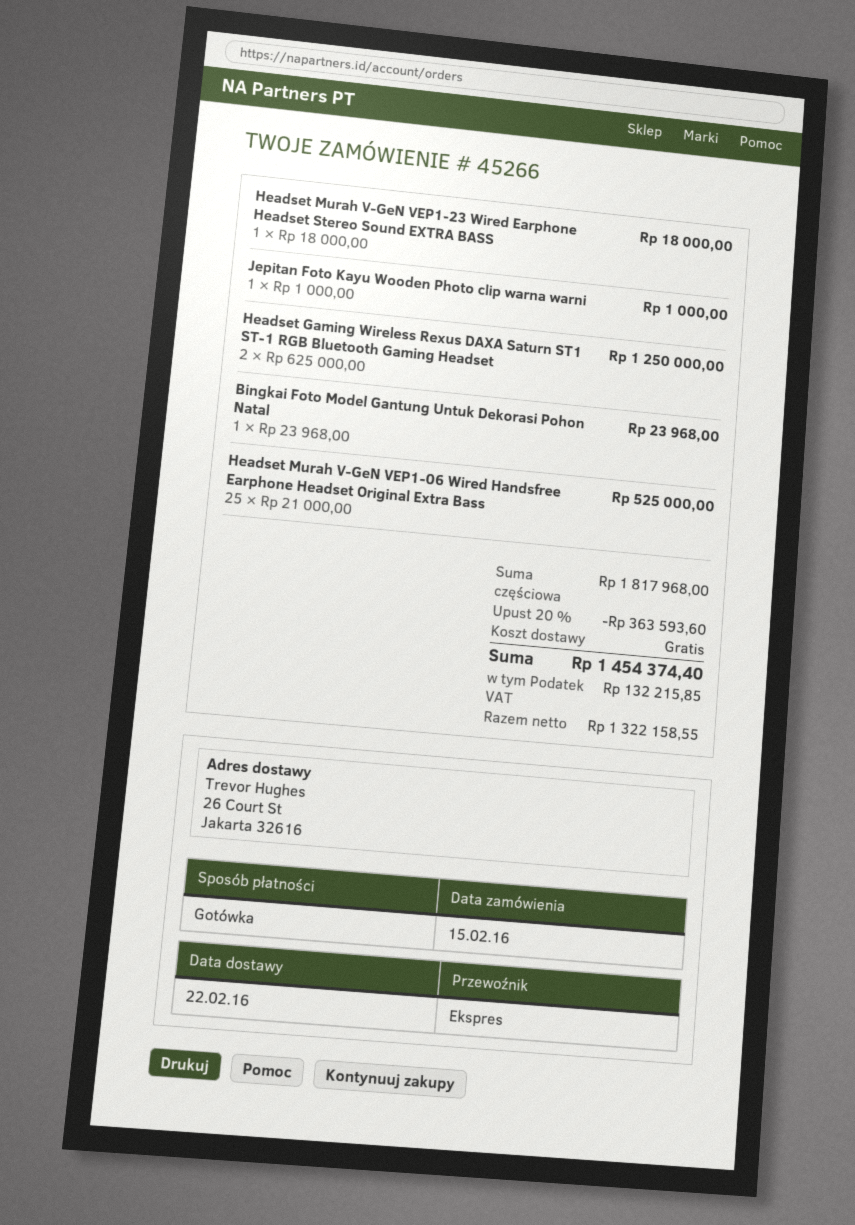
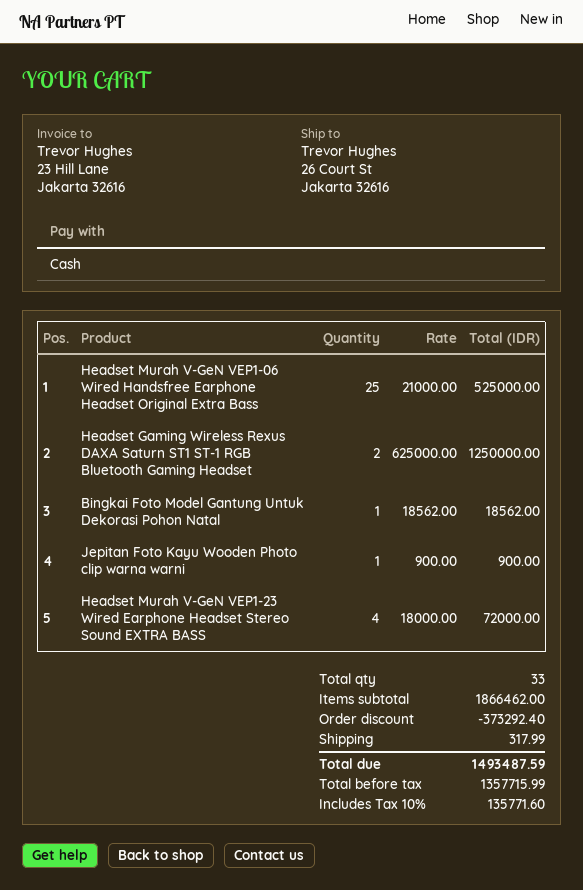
Headset Murah V-GeN VEP1-23 Wired Earphone Headset Stereo Sound EXTRA BASS: 1 x 18000.00 = 18000.00 -> 4 x 18000.00 = 72000.00
Jepitan Foto Kayu Wooden Photo clip warna warni: 1 x 1000.00 = 1000.00 -> 1 x 900.00 = 900.00
Bingkai Foto Model Gantung Untuk Dekorasi Pohon Natal: 1 x 23968.00 = 23968.00 -> 1 x 18562.00 = 18562.00
subtotal: 1817968.00 -> 1866462.00
discount: 363593.60 -> 373292.40
shipping: 0.00 -> 317.99
net: 1322158.55 -> 1357715.99
tax: 132215.85 -> 135771.60
total: 1454374.40 -> 1493487.59

